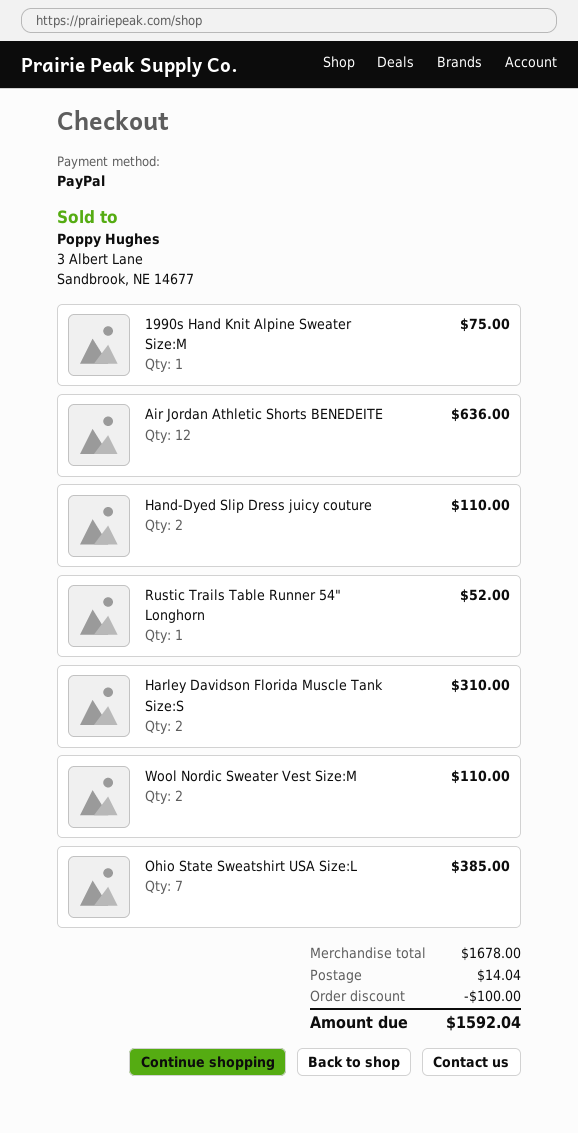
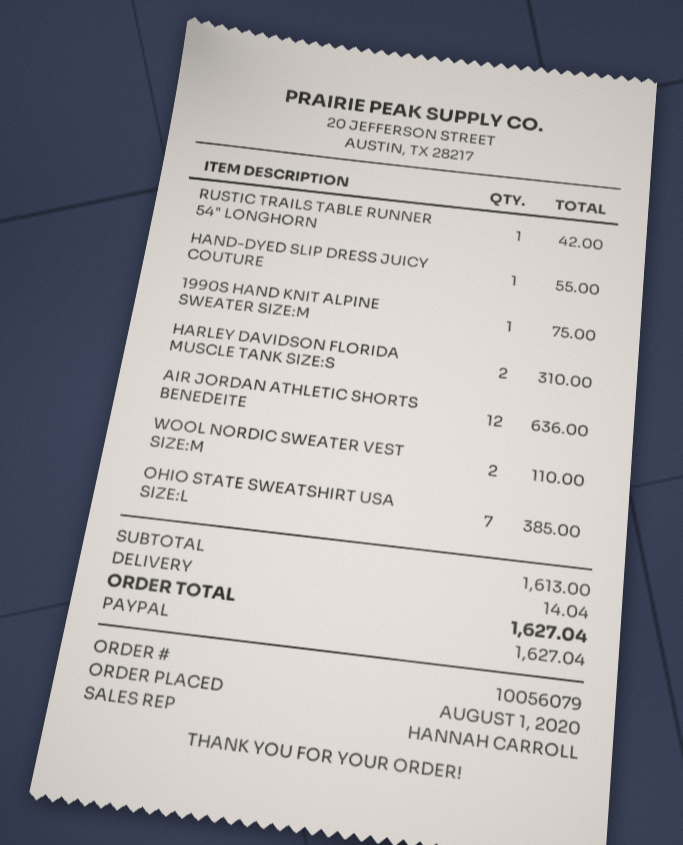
Hand-Dyed Slip Dress juicy couture: 2 for 110.00 -> 1 for 55.00
Rustic Trails Table Runner 54" Longhorn: 1 for 52.00 -> 1 for 42.00
subtotal: 1678.00 -> 1613.00
discount: 100.00 -> none
total: 1592.04 -> 1627.04

